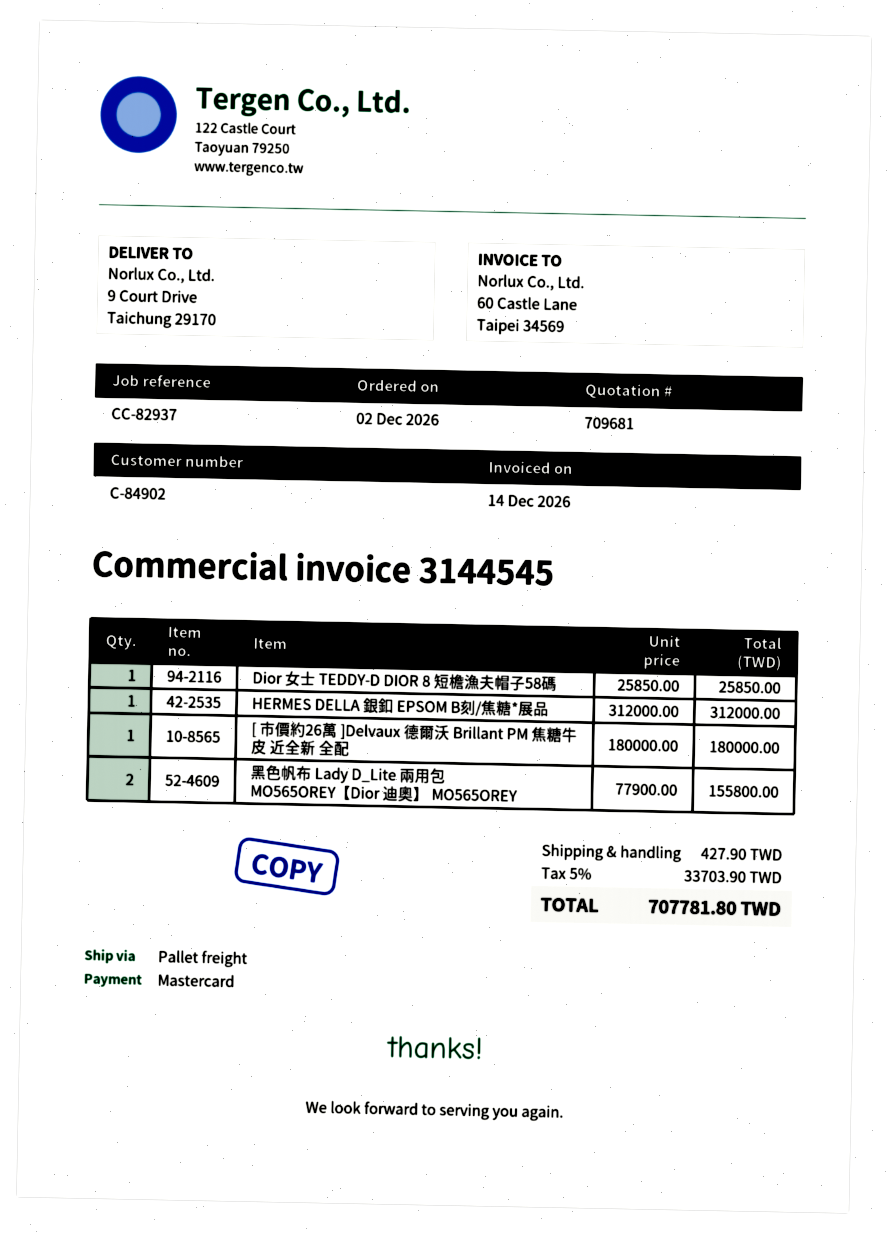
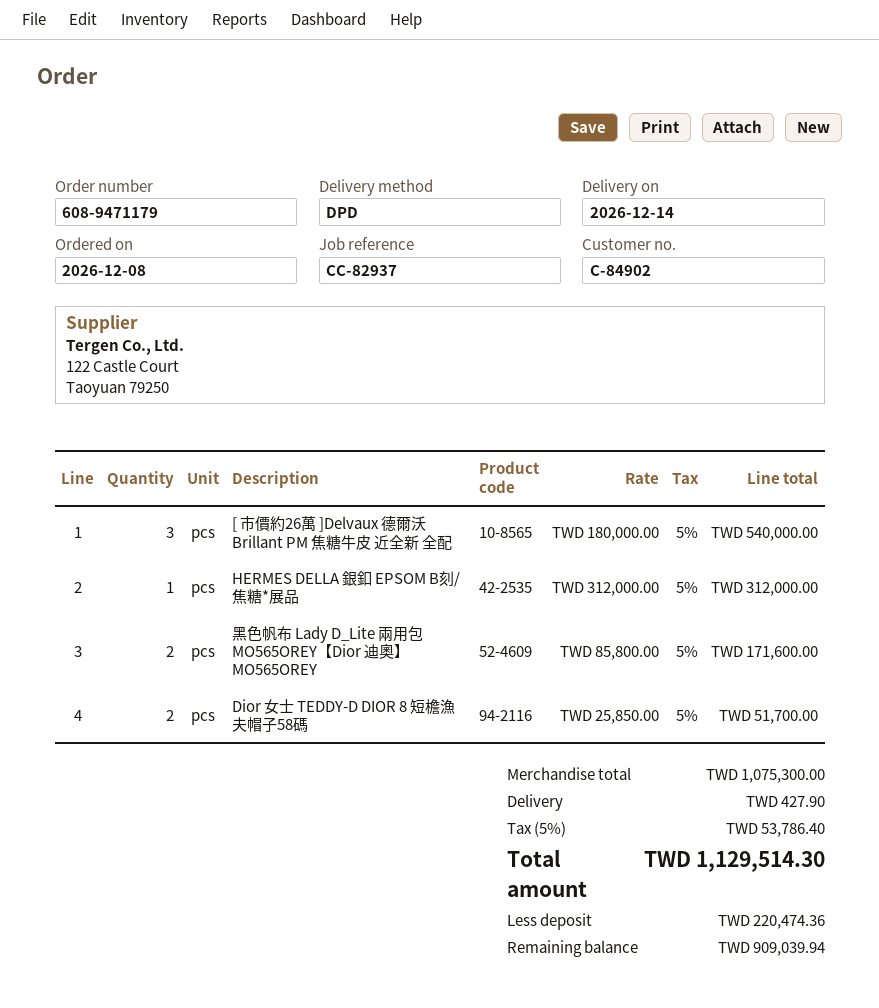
order date: 2026-12-02 -> 2026-12-08
shipping method: pallet freight -> DPD
Dior 女士 TEDDY-D DIOR 8 短檐漁夫帽子58碼: 1 x 25850.00 = 25850.00 -> 2 x 25850.00 = 51700.00
[ 市價約26萬 ]Delvaux 德爾沃 Brillant PM 焦糖牛皮 近全新 全配: 1 x 180000.00 = 180000.00 -> 3 x 180000.00 = 540000.00
黑色帆布 Lady D_Lite 兩用包 MO565OREY【Dior 迪奧】 MO565OREY: 2 x 77900.00 = 155800.00 -> 2 x 85800.00 = 171600.00
tax: 5% = 33703.90 -> 5% = 53786.40
total: 707781.80 -> 1129514.30

